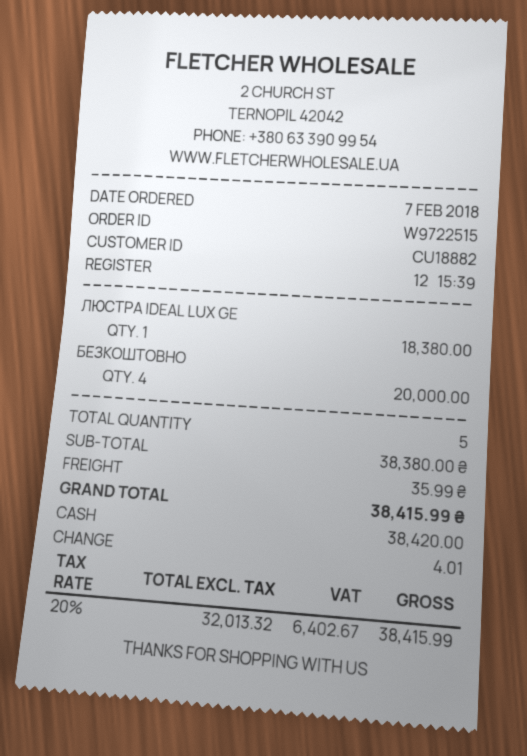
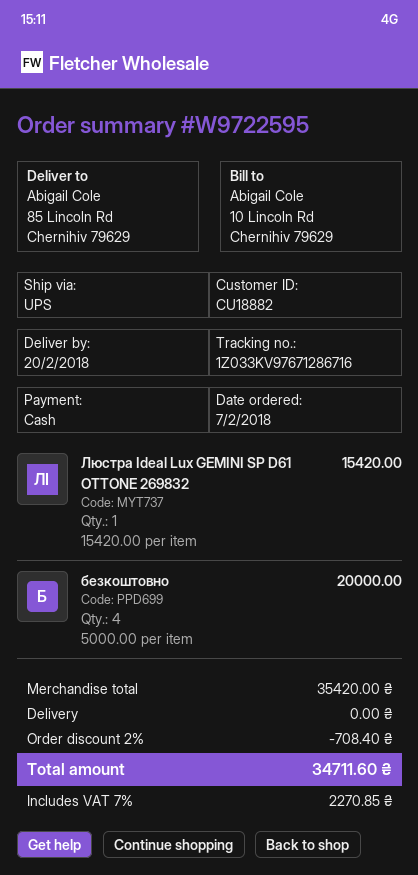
order number: W9722515 -> W9722595
ЛЮСТРА IDEAL LUX GE: 1 for 18380.00 -> 1 for 15420.00
subtotal: 38380.00 -> 35420.00
discount: none -> 2% = 708.40
shipping: 35.99 -> 0.00
tax: 20% = 6402.67 -> 7% = 2270.85
total: 38415.99 -> 34711.60

